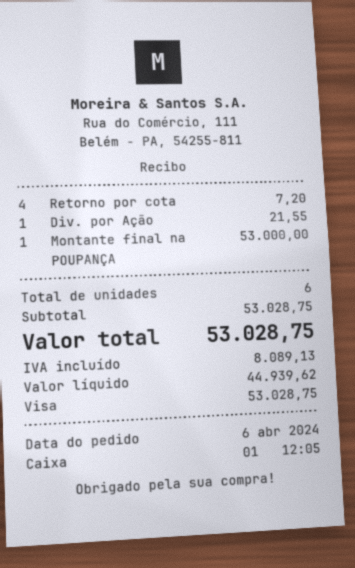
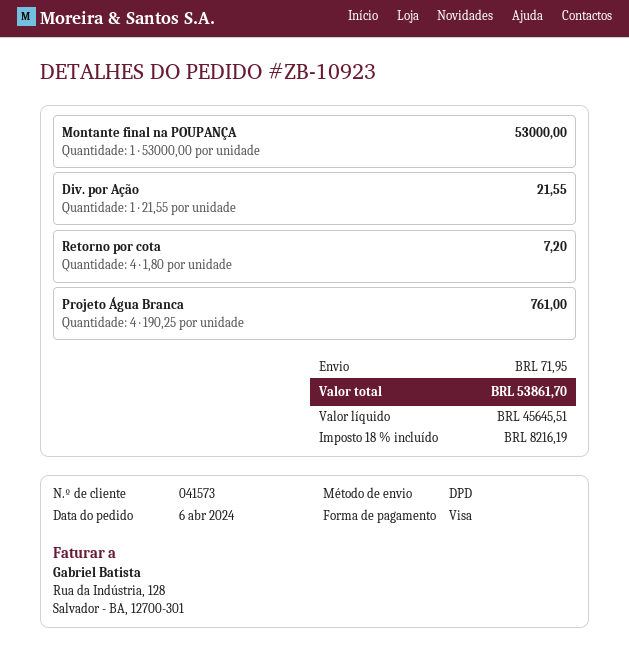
Projeto Água Branca: none -> 4 for 761.00
shipping: none -> 71.95
net: 44939.62 -> 45645.51
tax: 8089.13 -> 8216.19
total: 53028.75 -> 53861.70

